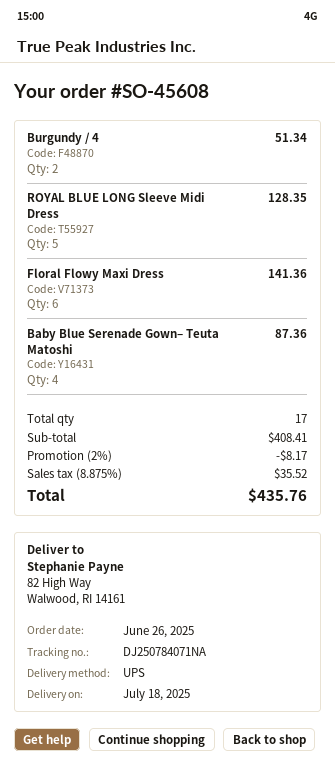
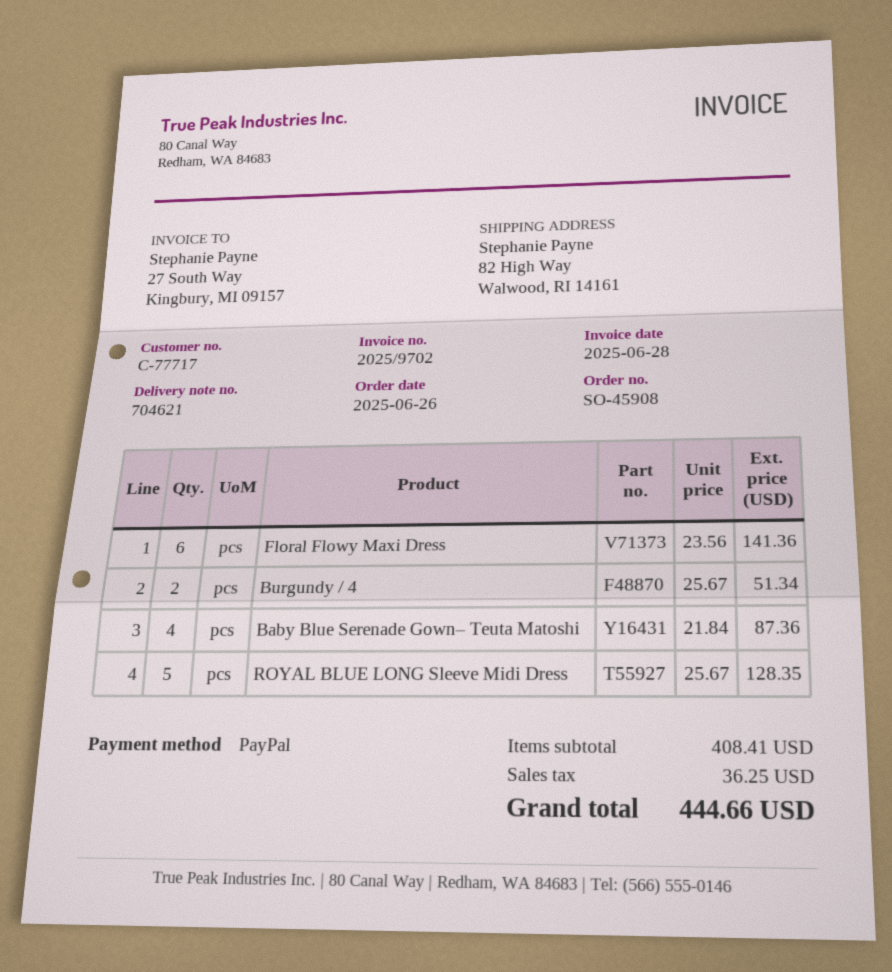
order number: SO-45608 -> SO-45908
discount: 2% = 8.17 -> none
tax: 35.52 -> 36.25
total: 435.76 -> 444.66

